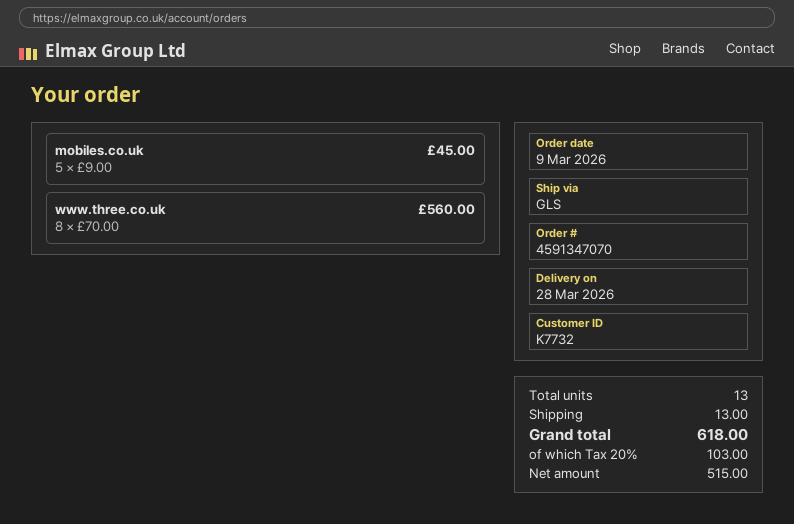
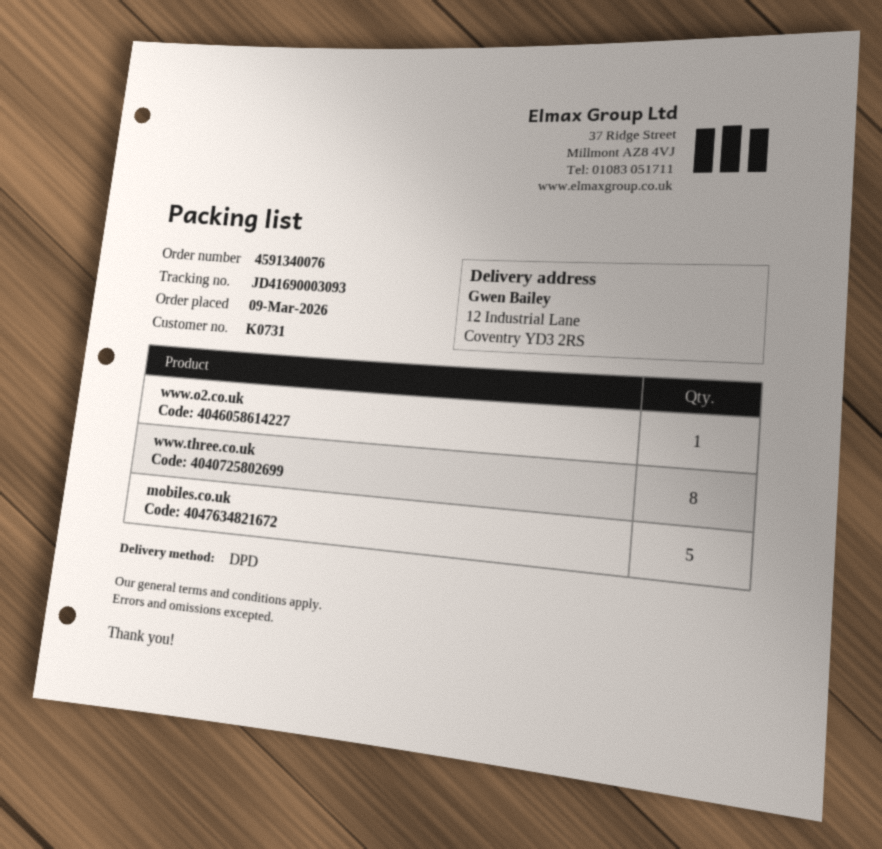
order number: 4591347070 -> 4591340076
customer number: K7732 -> K0731
shipping method: GLS -> DPD
www.o2.co.uk: none -> 1

